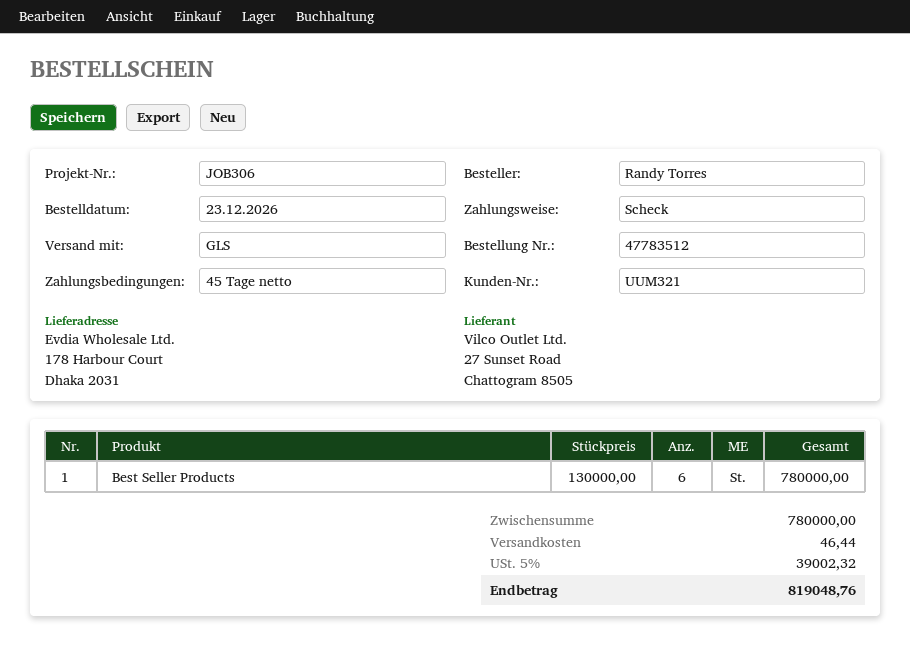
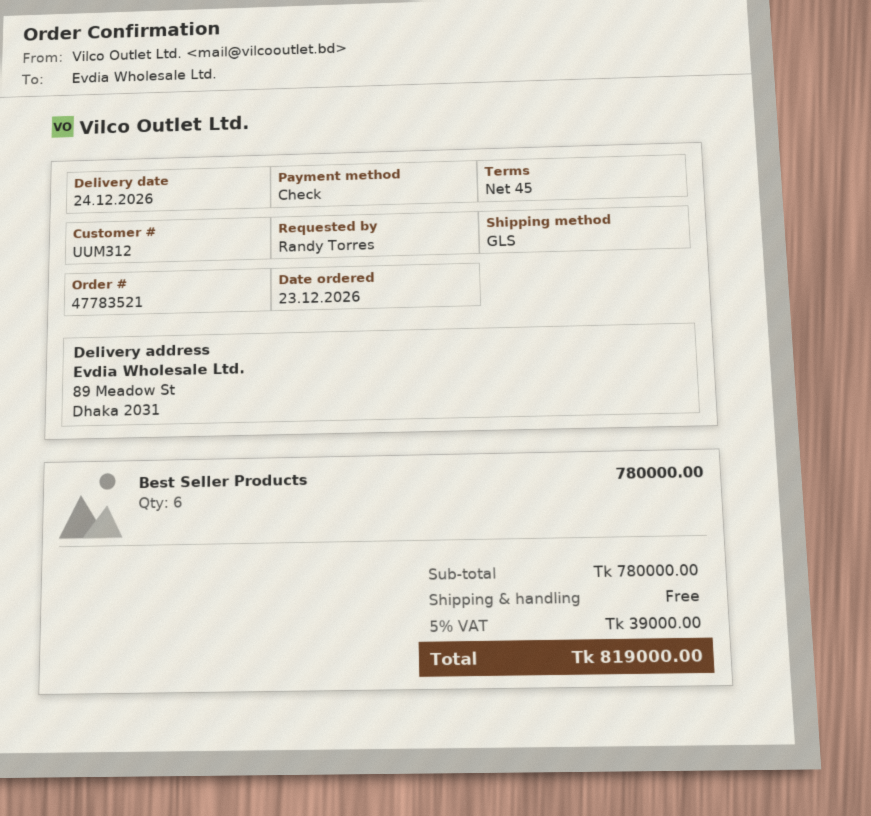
order number: 47783512 -> 47783521
customer number: UUM321 -> UUM312
ship to: 178 Harbour Court, Dhaka 2031 -> 89 Meadow St, Dhaka 2031
shipping: 46.44 -> 0.00
tax: 5% = 39002.32 -> 5% = 39000.00
total: 819048.76 -> 819000.00

